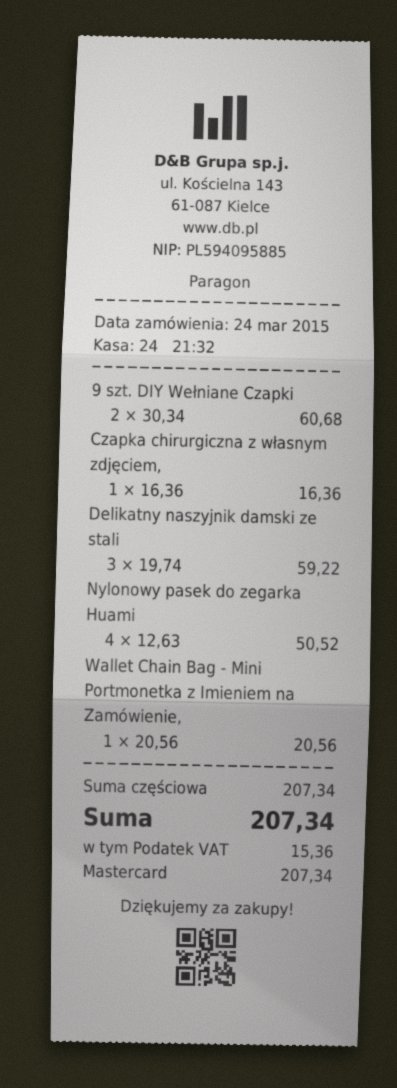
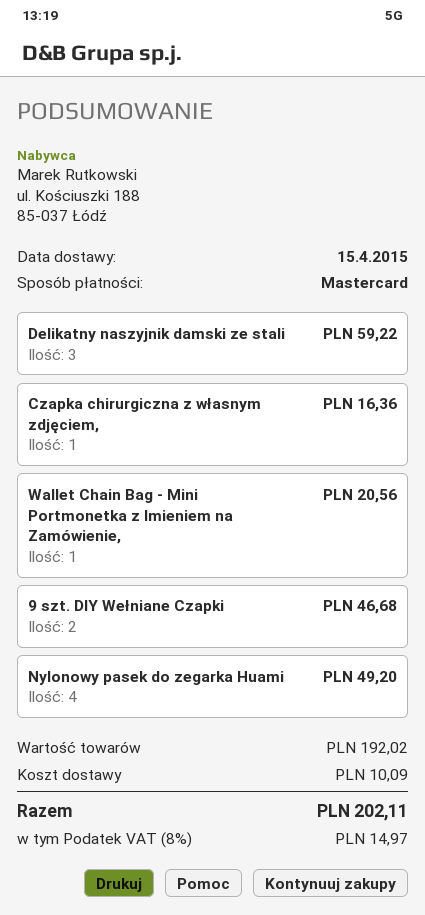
9 szt. DIY Wełniane Czapki: 2 for 60.68 -> 2 for 46.68
Nylonowy pasek do zegarka Huami: 4 for 50.52 -> 4 for 49.20
subtotal: 207.34 -> 192.02
shipping: none -> 10.09
tax: 15.36 -> 14.97
total: 207.34 -> 202.11

